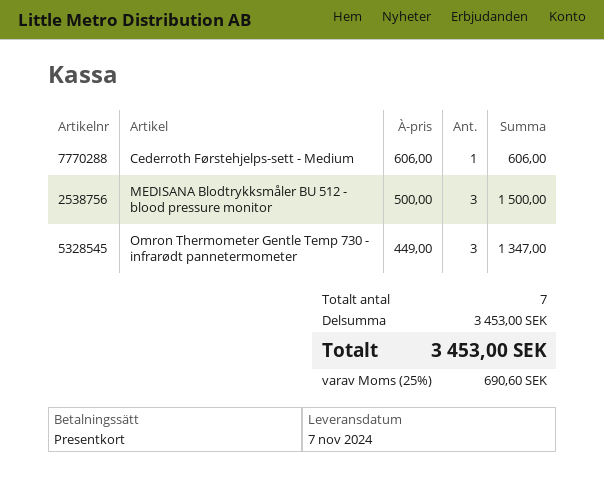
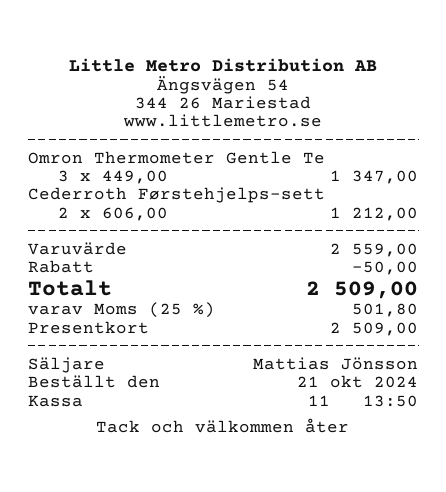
Cederroth Førstehjelps-sett - Medium: 1 x 606.00 = 606.00 -> 2 x 606.00 = 1212.00
MEDISANA Blodtrykksmåler BU 512 - blood pressure monitor: 3 x 500.00 = 1500.00 -> none
subtotal: 3453.00 -> 2559.00
discount: none -> 50.00
tax: 25% = 690.60 -> 25% = 501.80
total: 3453.00 -> 2509.00

